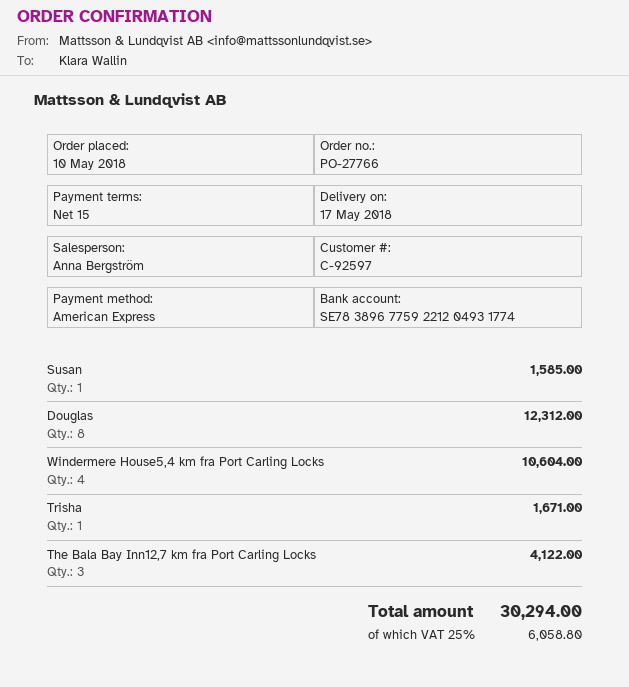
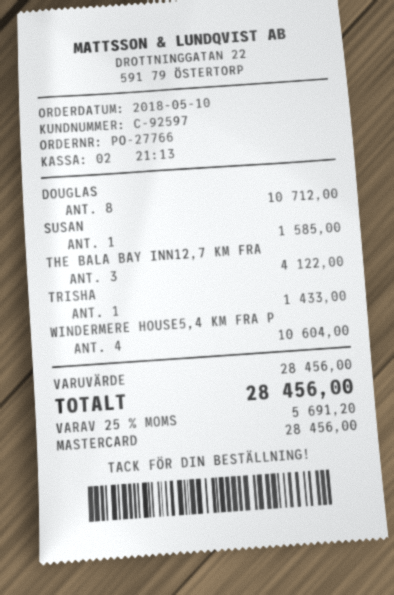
payment method: American Express -> Mastercard
Douglas: 8 for 12312.00 -> 8 for 10712.00
Trisha: 1 for 1671.00 -> 1 for 1433.00
tax: 25% = 6058.80 -> 25% = 5691.20
total: 30294.00 -> 28456.00

